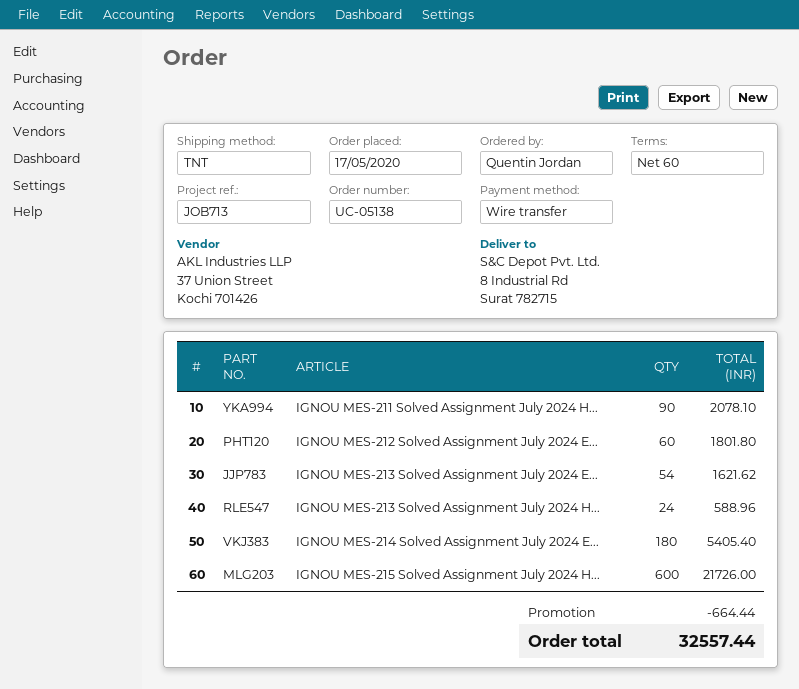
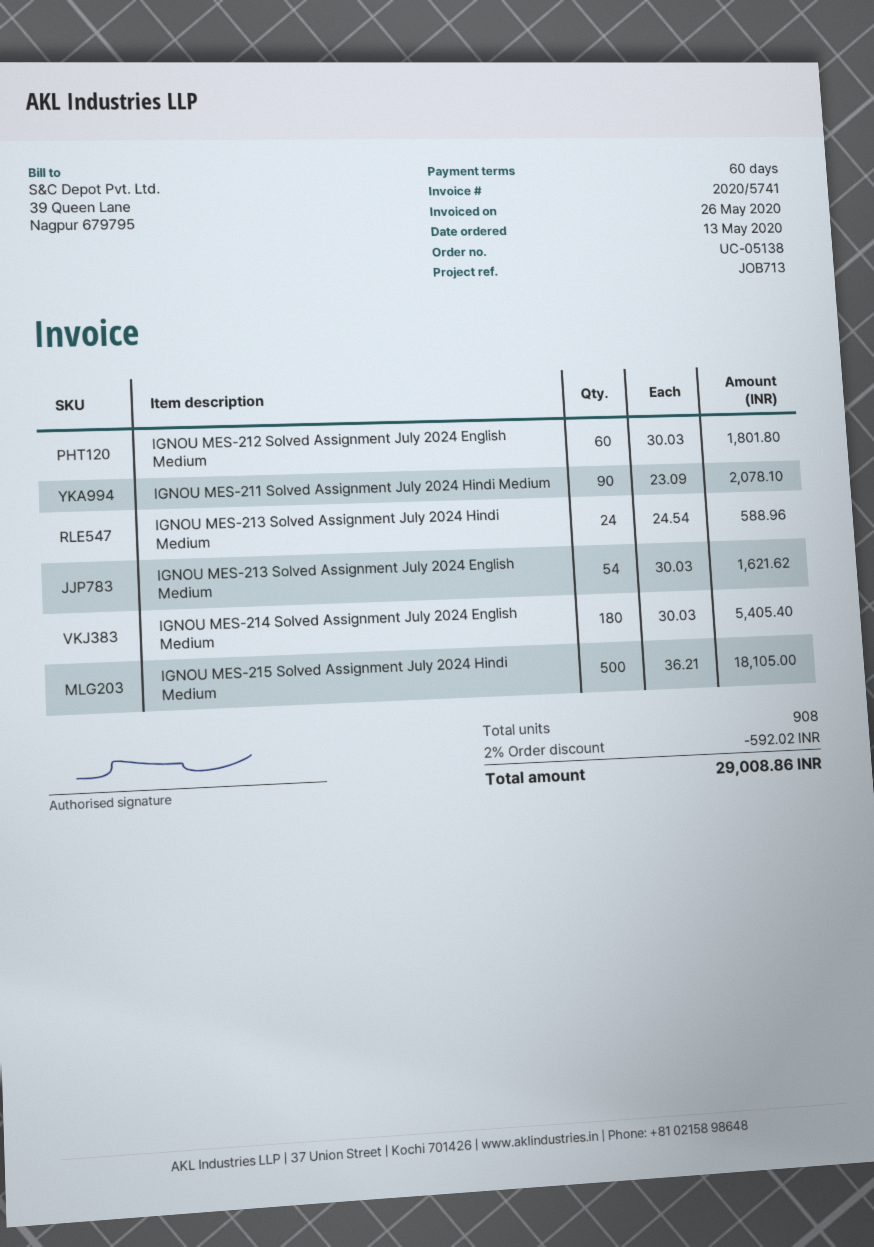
order date: 2020-05-17 -> 2020-05-13
IGNOU MES-215 Solved Assignment July 2024 H...: 600 for 21726.00 -> 500 for 18105.00
discount: 664.44 -> 592.02
total: 32557.44 -> 29008.86

